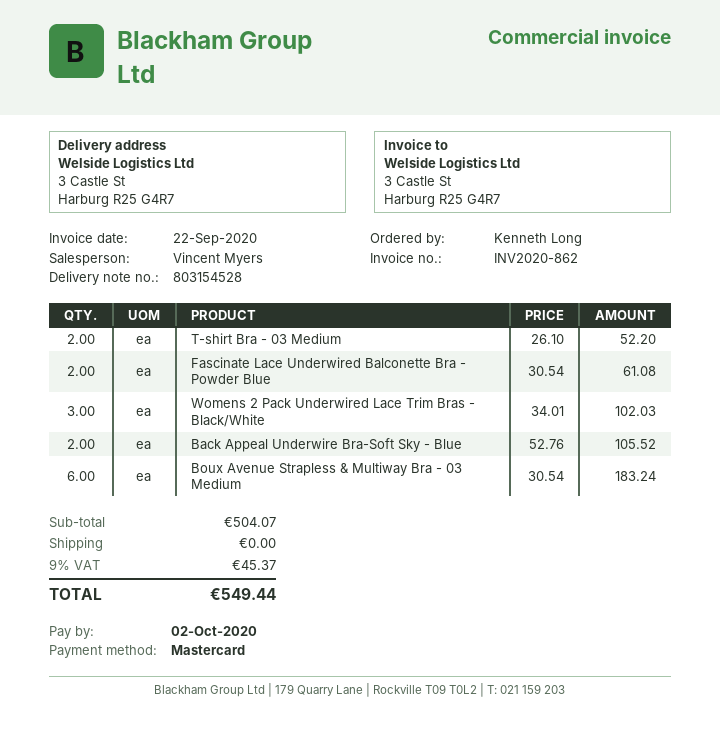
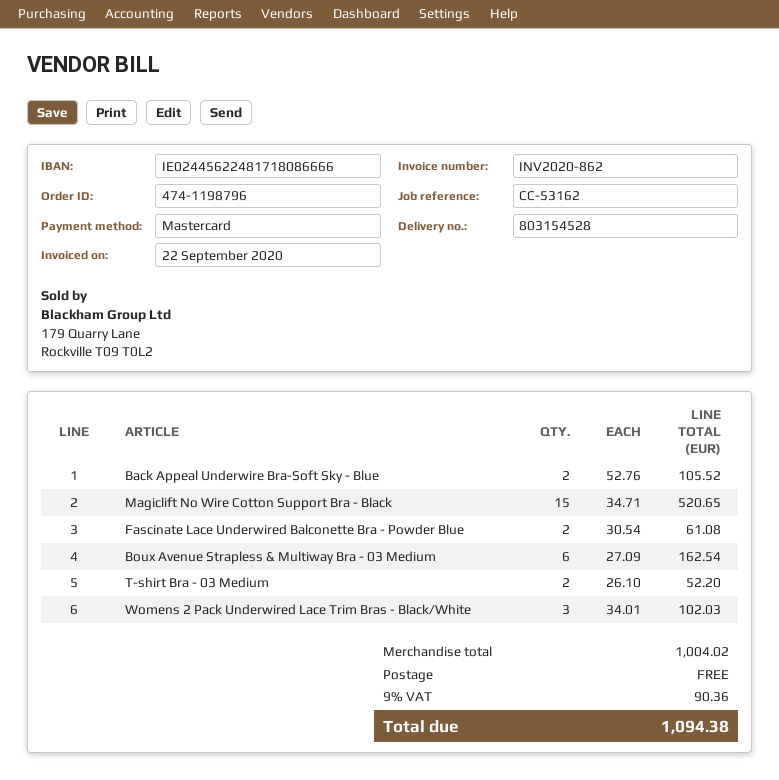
Boux Avenue Strapless & Multiway Bra - 03 Medium: 6 x 30.54 = 183.24 -> 6 x 27.09 = 162.54
Magiclift No Wire Cotton Support Bra - Black: none -> 15 x 34.71 = 520.65
subtotal: 504.07 -> 1004.02
tax: 9% = 45.37 -> 9% = 90.36
total: 549.44 -> 1094.38

